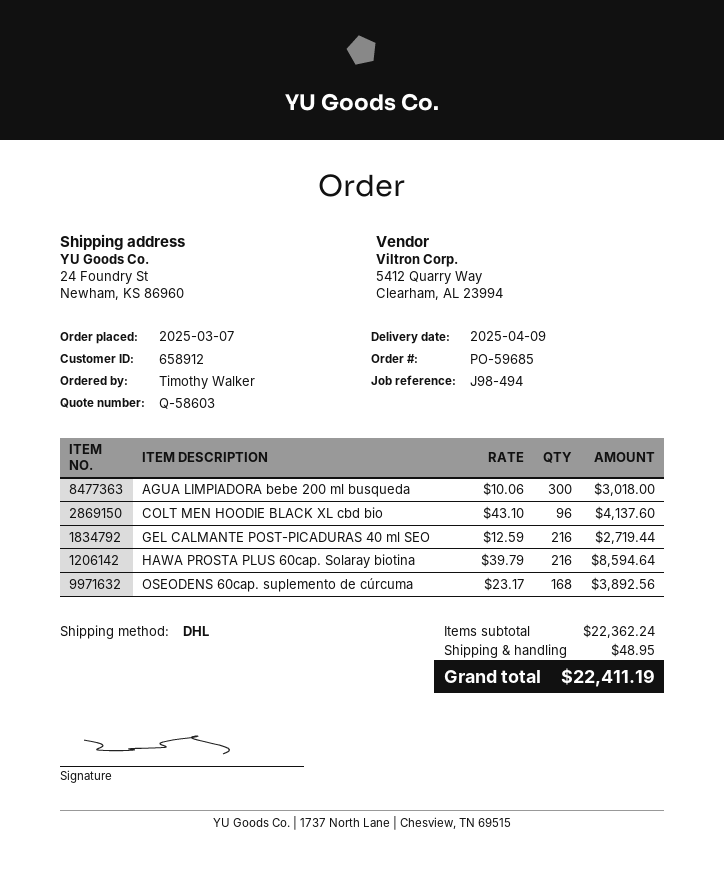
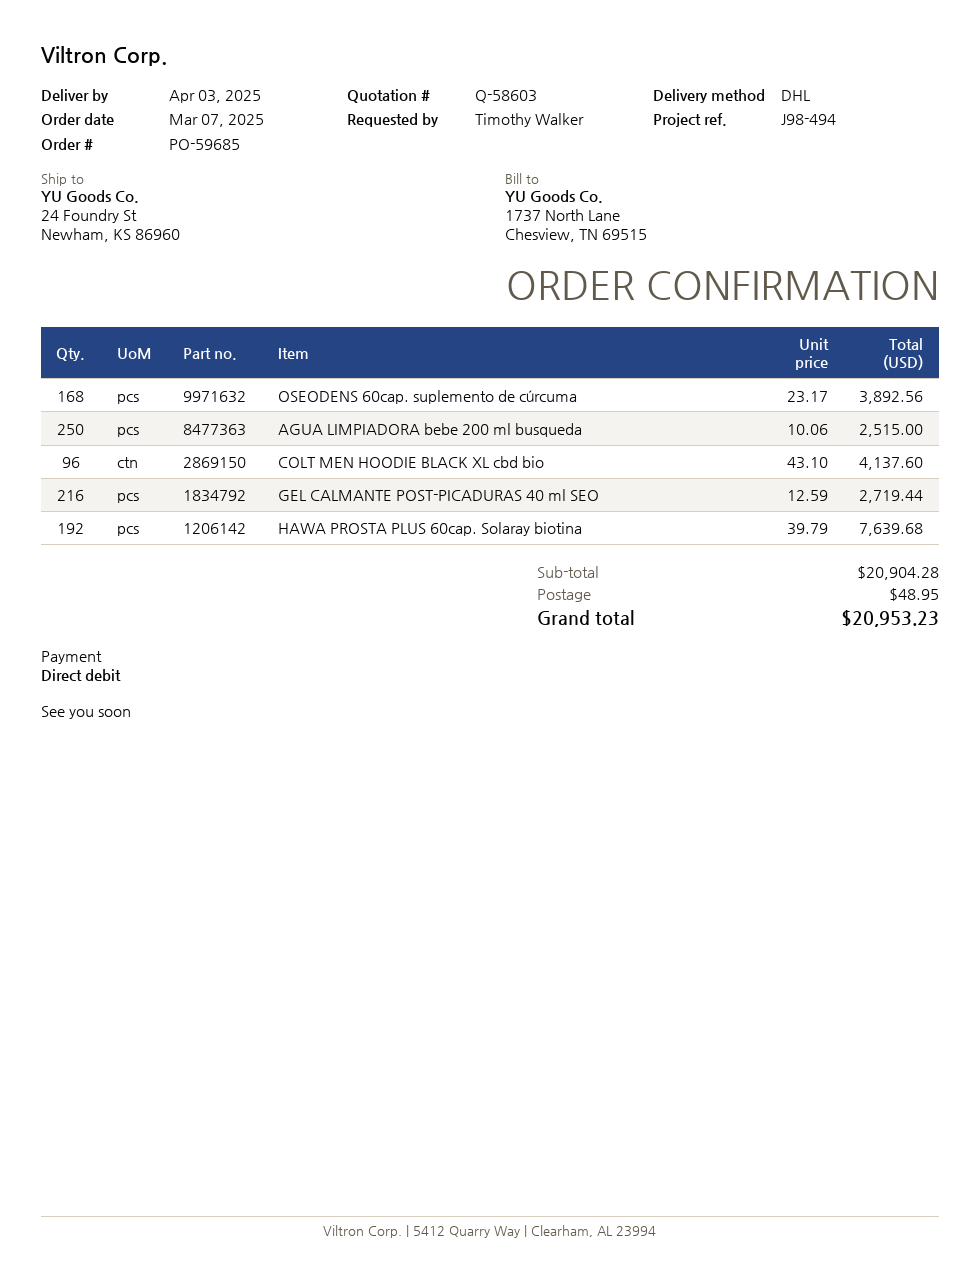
delivery date: 2025-04-09 -> 2025-04-03
AGUA LIMPIADORA bebe 200 ml busqueda: 300 x 10.06 = 3018.00 -> 250 x 10.06 = 2515.00
HAWA PROSTA PLUS 60cap. Solaray biotina: 216 x 39.79 = 8594.64 -> 192 x 39.79 = 7639.68
subtotal: 22362.24 -> 20904.28
total: 22411.19 -> 20953.23

